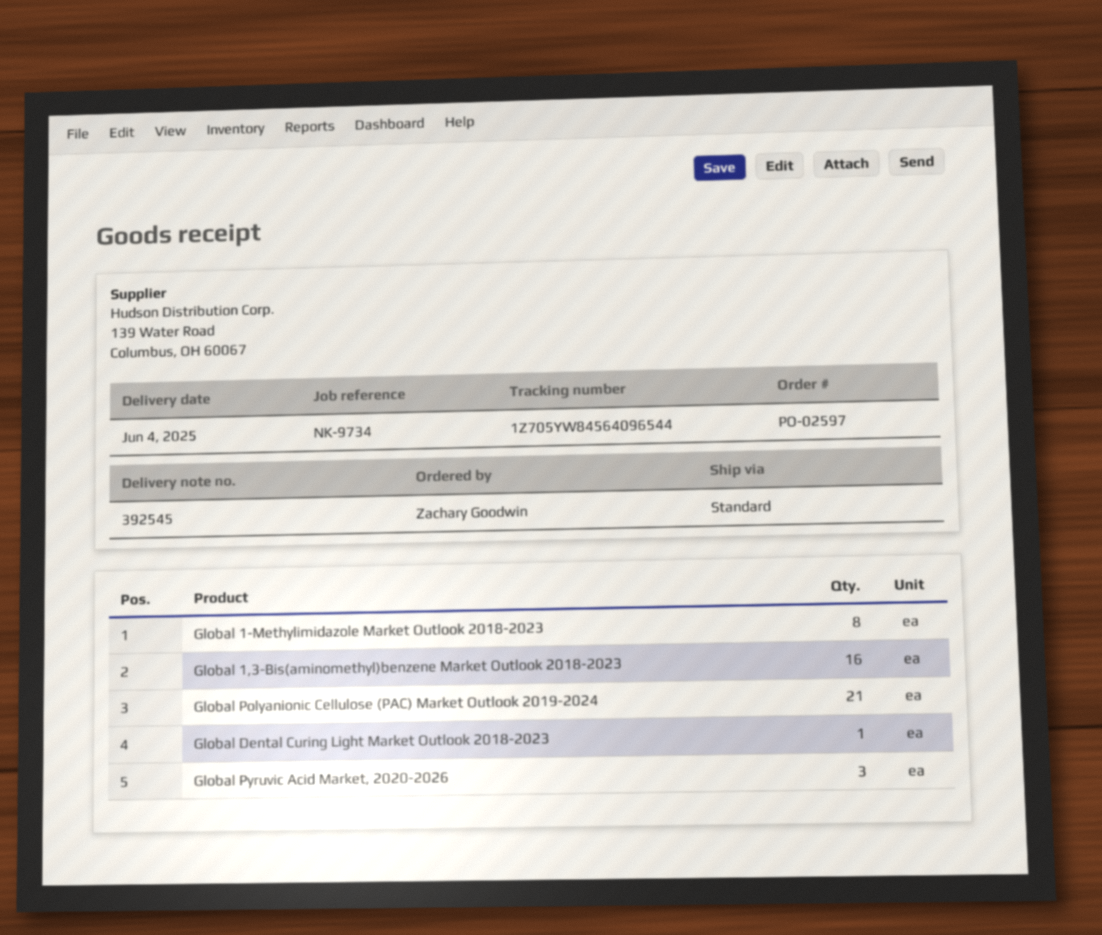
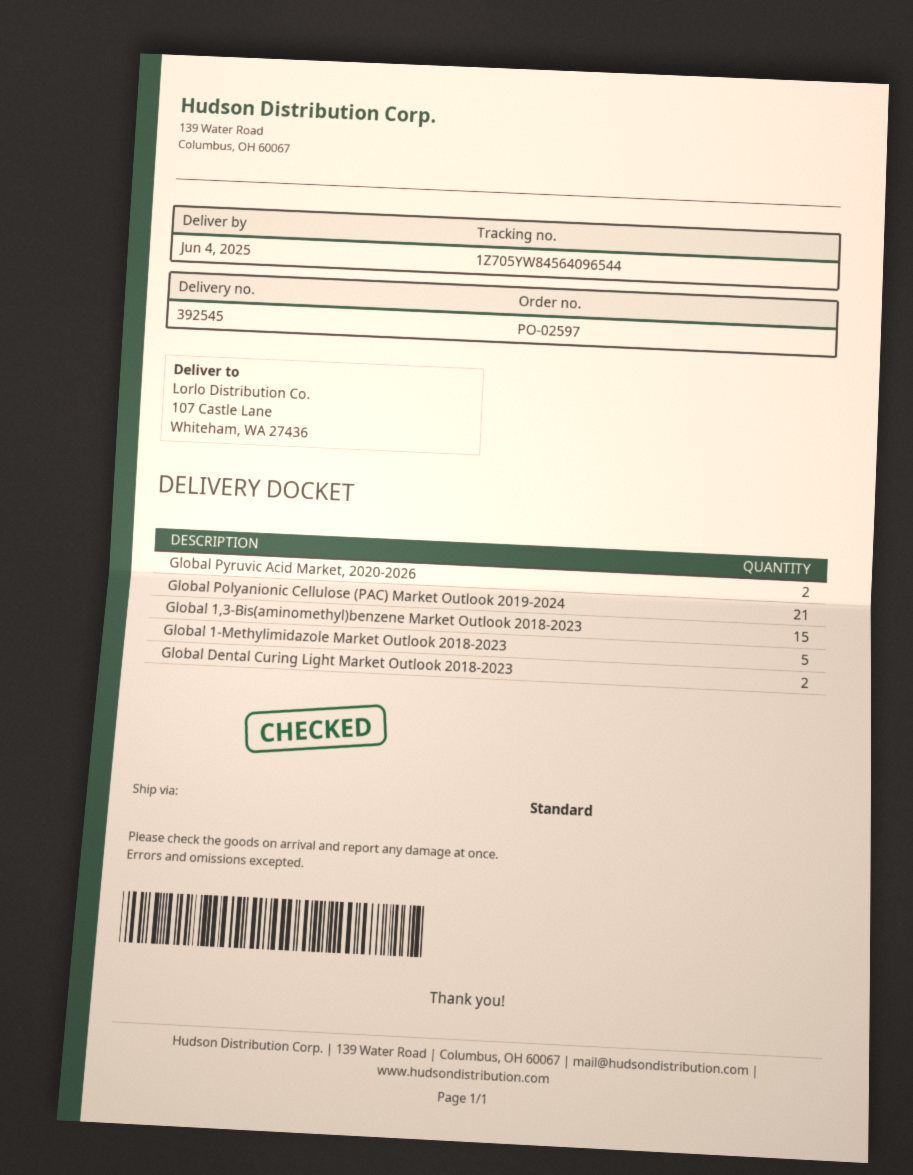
Global 1-Methylimidazole Market Outlook 2018-2023: 8 -> 5
Global 1,3-Bis(aminomethyl)benzene Market Outlook 2018-2023: 16 -> 15
Global Dental Curing Light Market Outlook 2018-2023: 1 -> 2
Global Pyruvic Acid Market, 2020-2026: 3 -> 2

